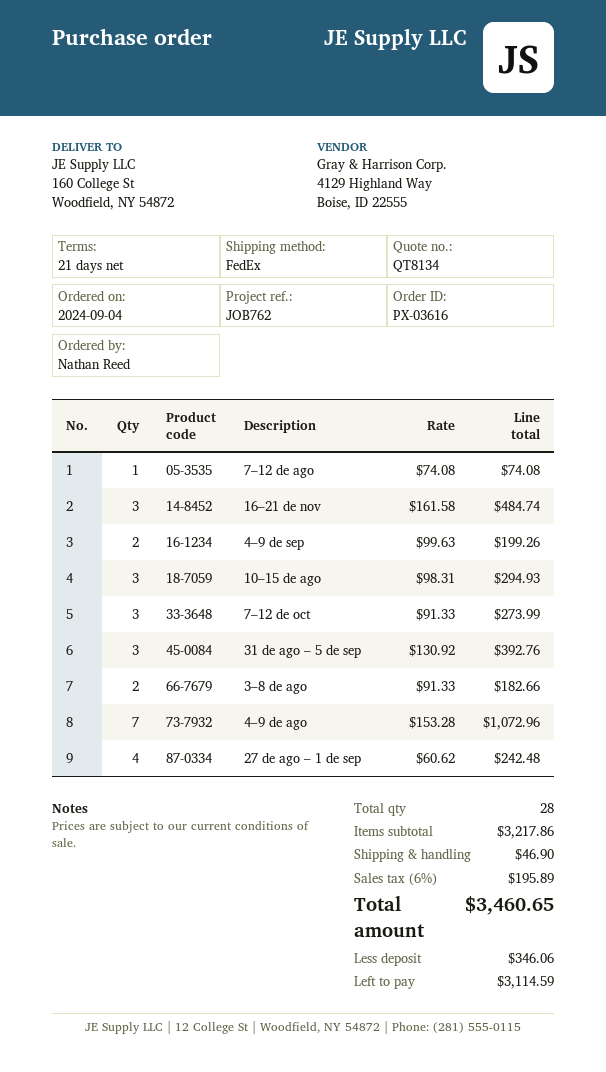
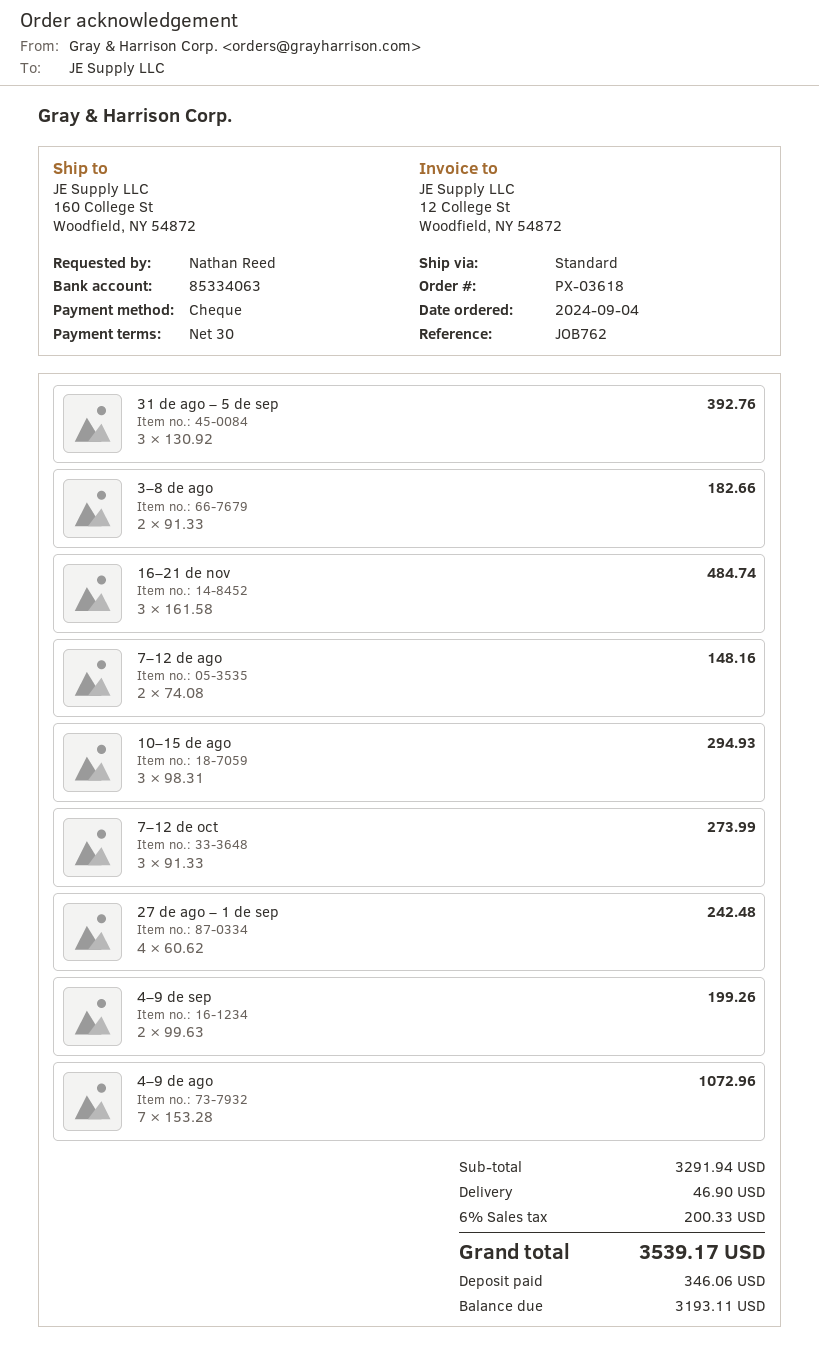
order number: PX-03616 -> PX-03618
payment terms: 21 days -> 30 days
shipping method: FedEx -> standard
7–12 de ago: 1 x 74.08 = 74.08 -> 2 x 74.08 = 148.16
subtotal: 3217.86 -> 3291.94
tax: 6% = 195.89 -> 6% = 200.33
total: 3460.65 -> 3539.17
balance: 3114.59 -> 3193.11

